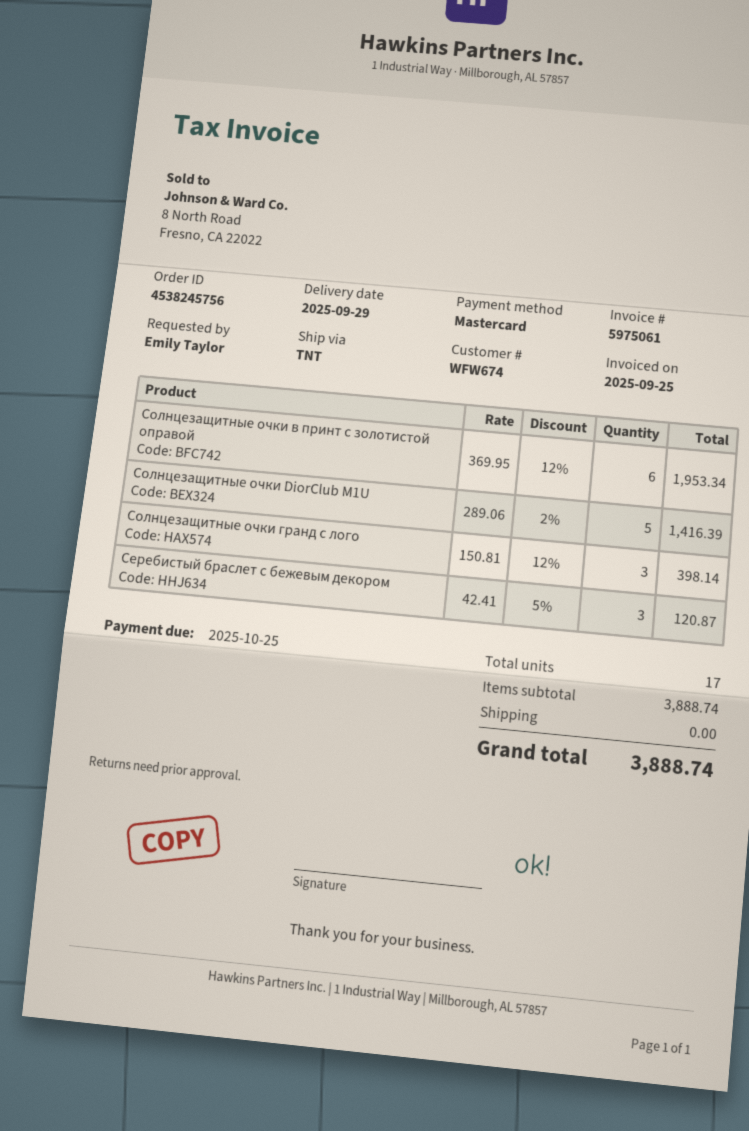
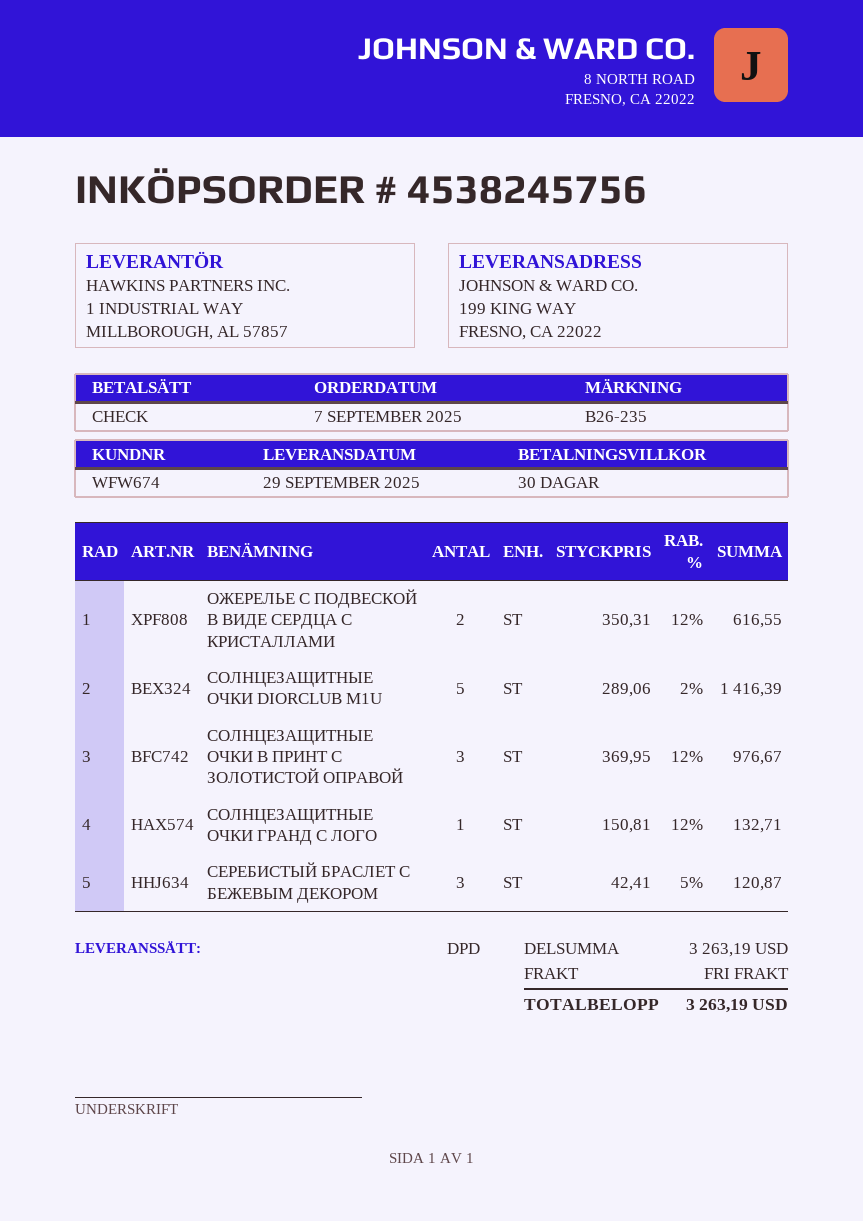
payment method: Mastercard -> cheque
shipping method: TNT -> DPD
Солнцезащитные очки в принт с золотистой оправой: 6 x 369.95 - 12% = 1953.34 -> 3 x 369.95 - 12% = 976.67
Солнцезащитные очки гранд с лого: 3 x 150.81 - 12% = 398.14 -> 1 x 150.81 - 12% = 132.71
ОЖЕРЕЛЬЕ С ПОДВЕСКОЙ В ВИДЕ СЕРДЦА С КРИСТАЛЛАМИ: none -> 2 x 350.31 - 12% = 616.55
subtotal: 3888.74 -> 3263.19
total: 3888.74 -> 3263.19

